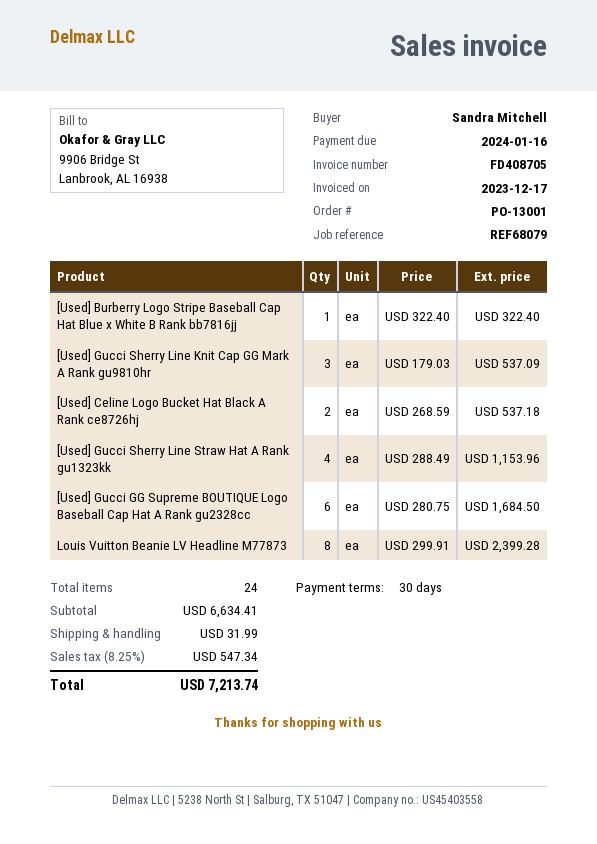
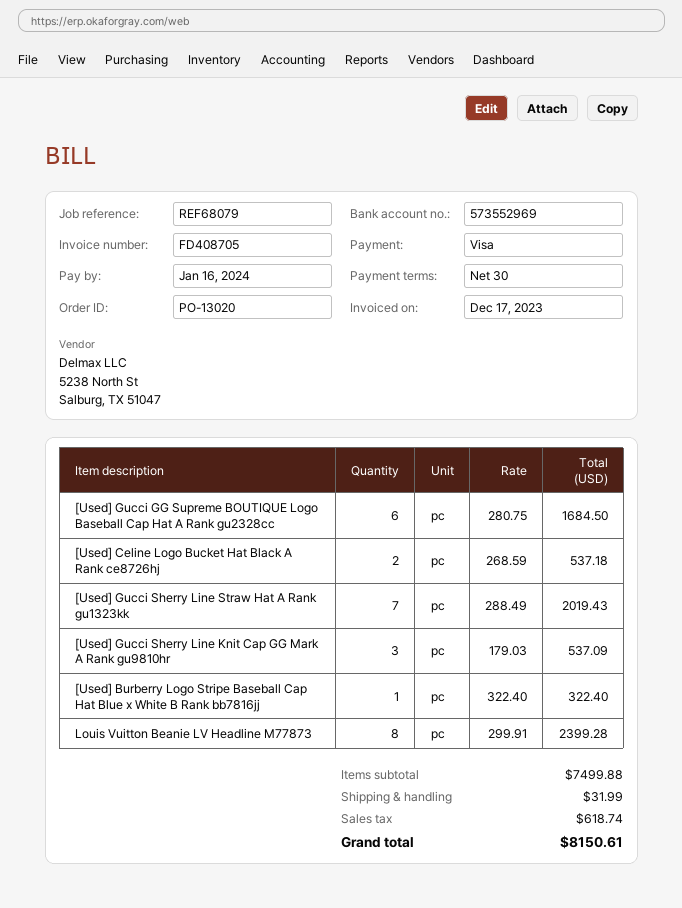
order number: PO-13001 -> PO-13020
[Used] Gucci Sherry Line Straw Hat A Rank gu1323kk: 4 x 288.49 = 1153.96 -> 7 x 288.49 = 2019.43
subtotal: 6634.41 -> 7499.88
tax: 547.34 -> 618.74
total: 7213.74 -> 8150.61

